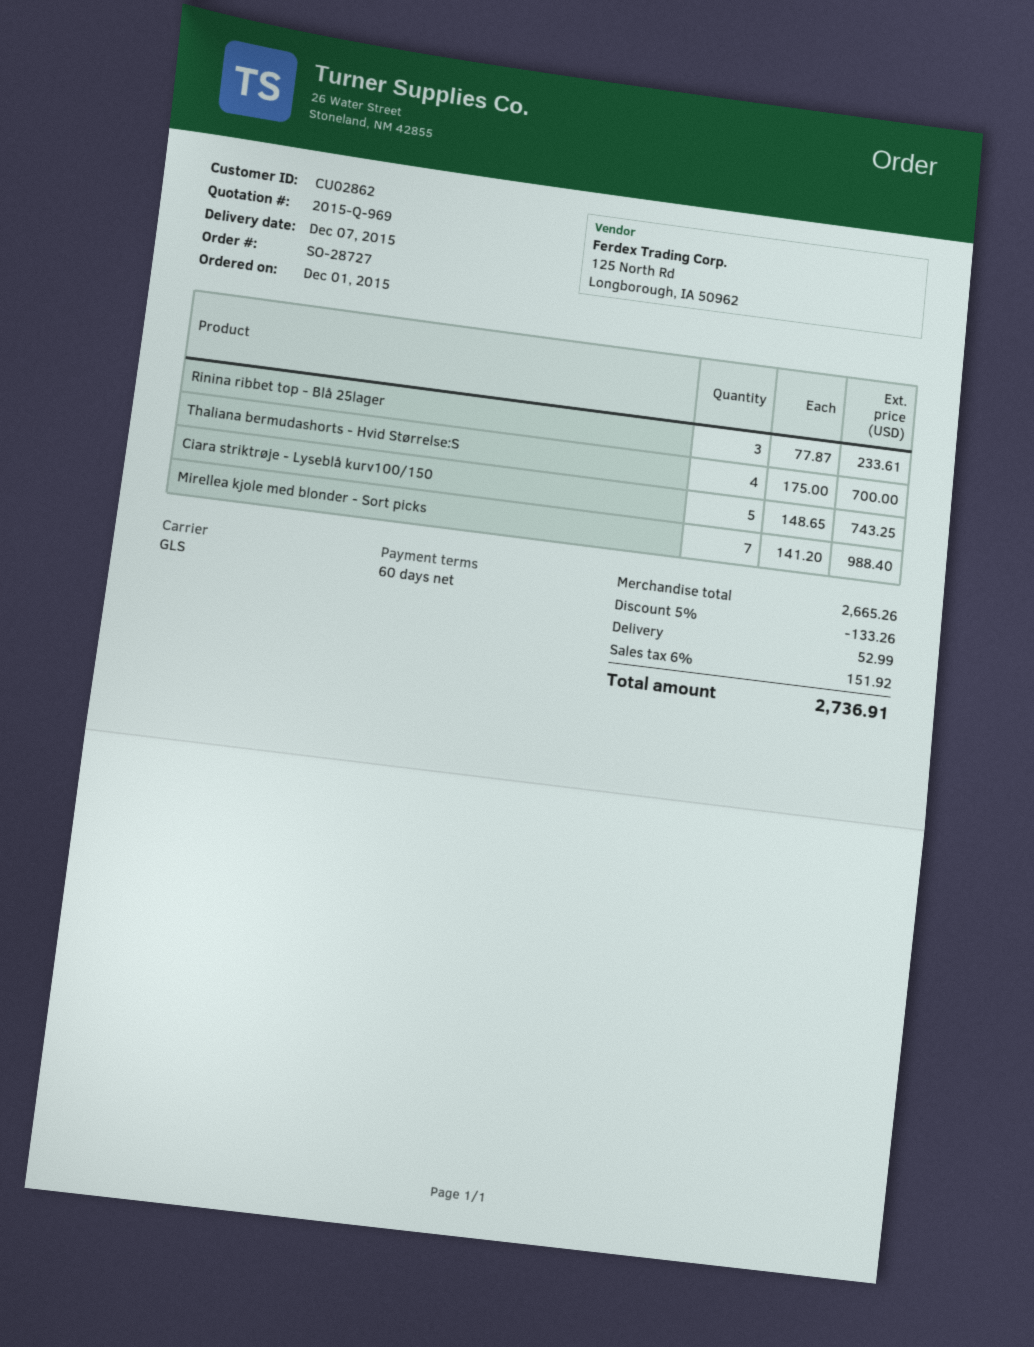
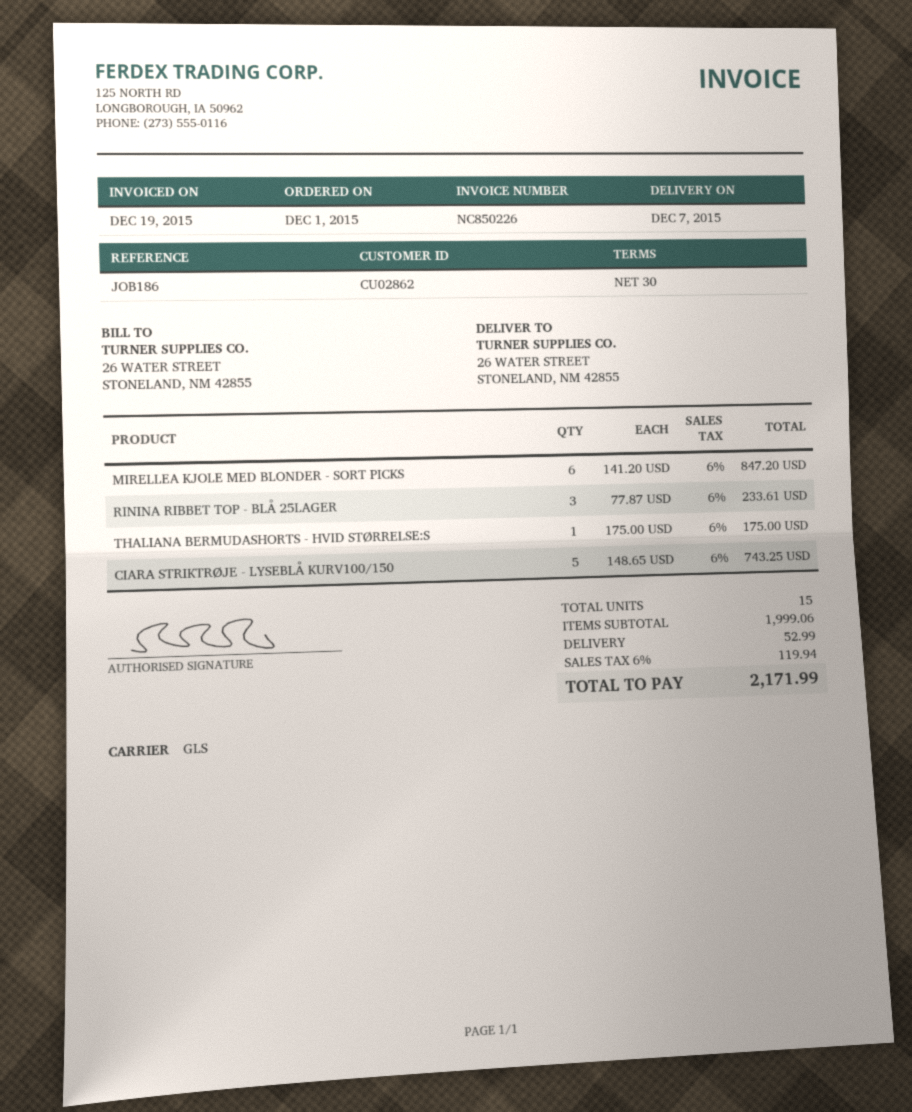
payment terms: 60 days -> 30 days
Thaliana bermudashorts - Hvid Størrelse:S: 4 x 175.00 = 700.00 -> 1 x 175.00 = 175.00
Mirellea kjole med blonder - Sort picks: 7 x 141.20 = 988.40 -> 6 x 141.20 = 847.20
subtotal: 2665.26 -> 1999.06
discount: 5% = 133.26 -> none
tax: 6% = 151.92 -> 6% = 119.94
total: 2736.91 -> 2171.99

